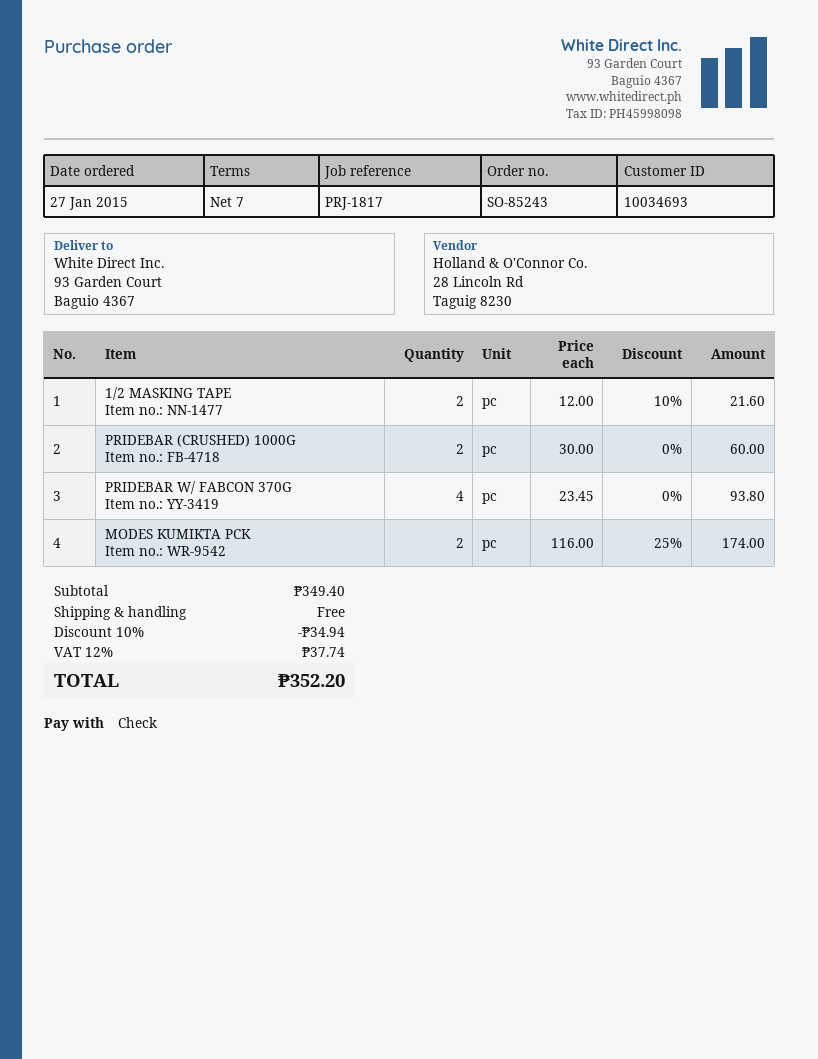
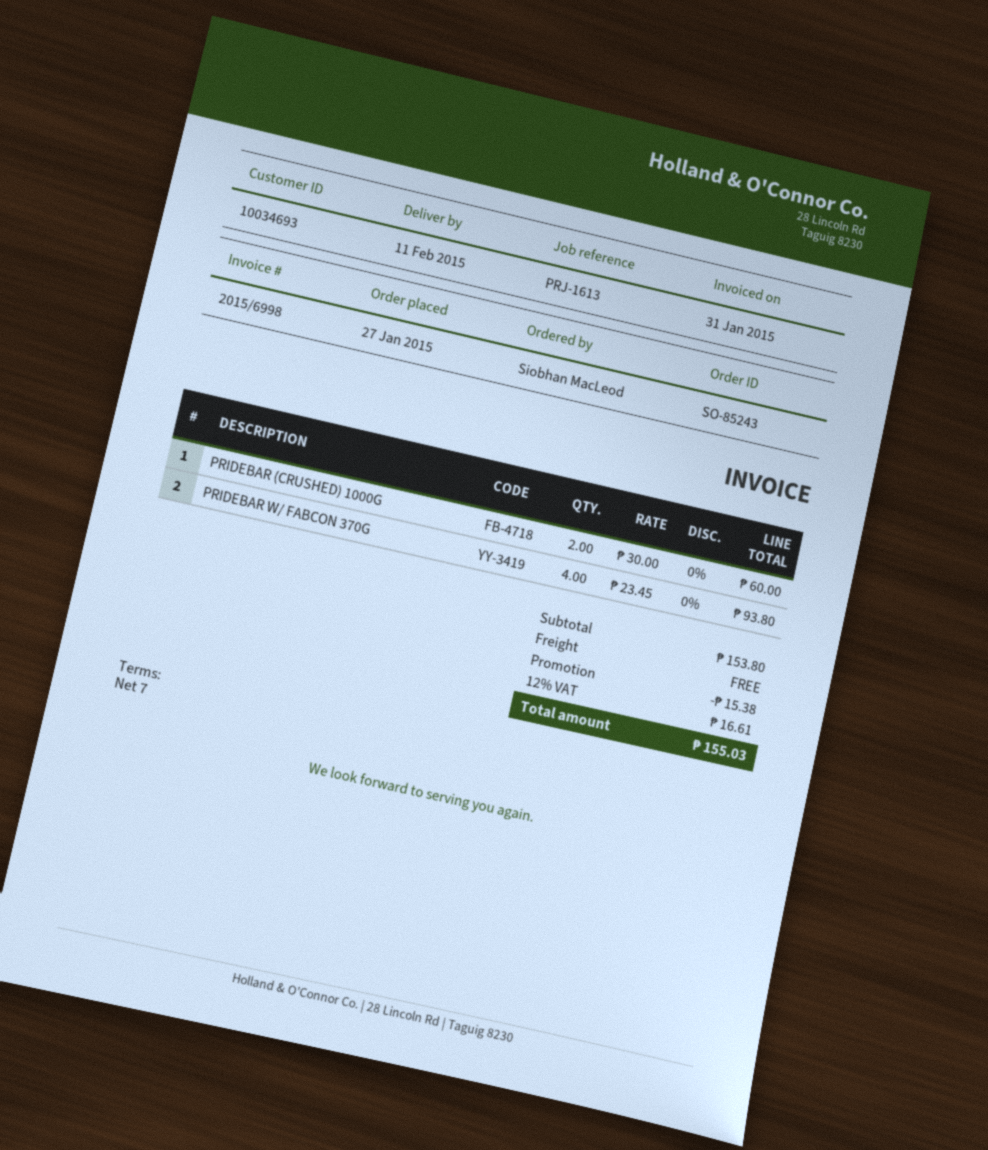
reference: PRJ-1817 -> PRJ-1613
1/2 MASKING TAPE: 2 x 12.00 - 10% = 21.60 -> none
MODES KUMIKTA PCK: 2 x 116.00 - 25% = 174.00 -> none
subtotal: 349.40 -> 153.80
discount: 34.94 -> 15.38
tax: 12% = 37.74 -> 12% = 16.61
total: 352.20 -> 155.03

